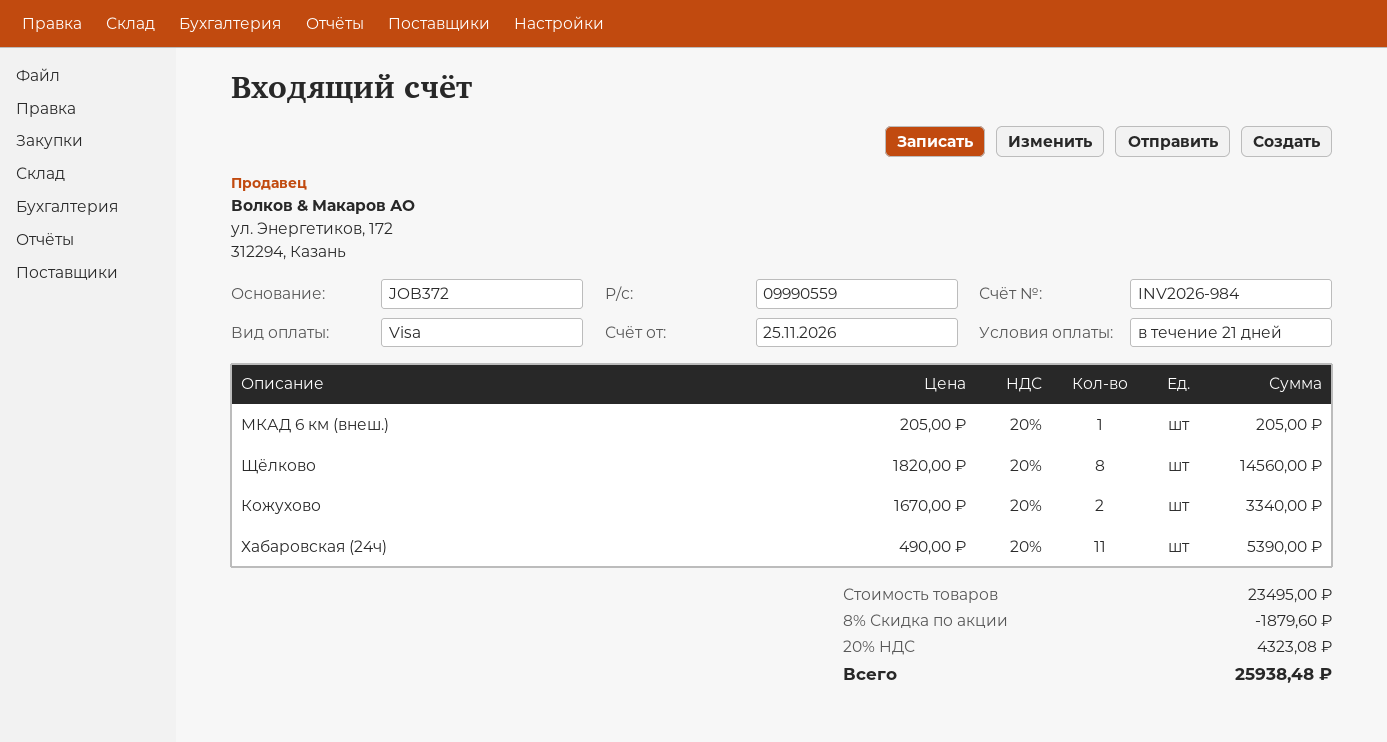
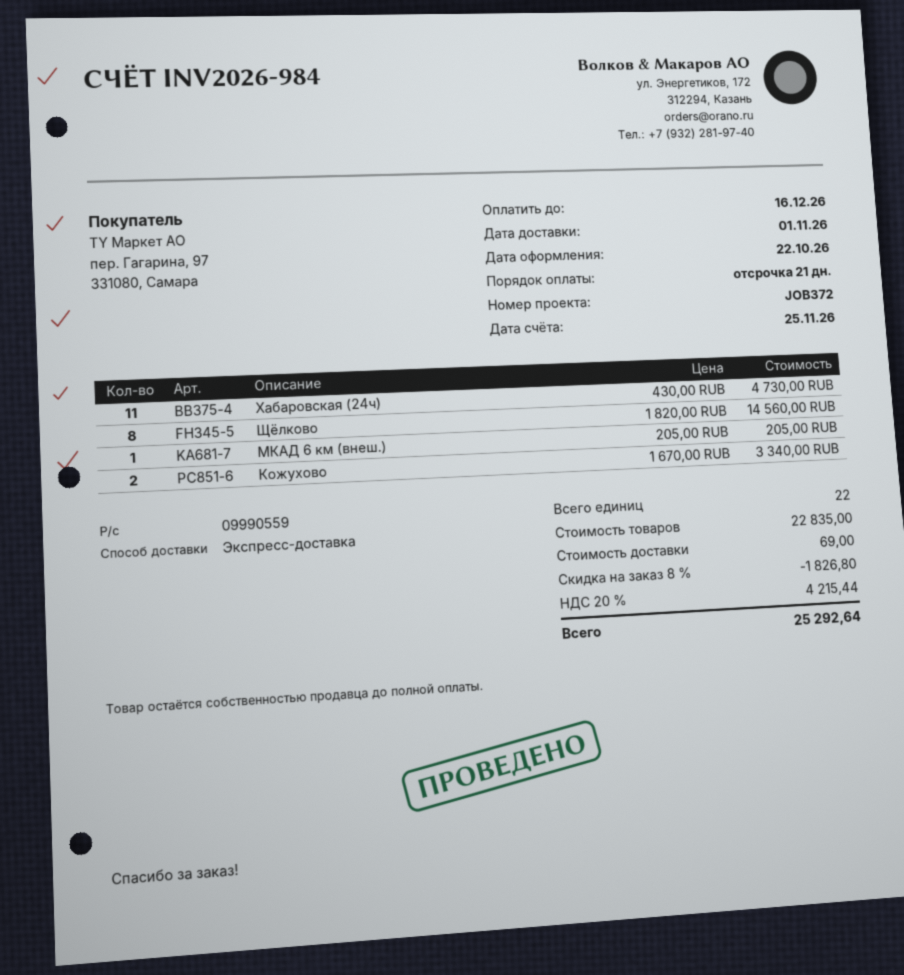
Хабаровская (24ч): 11 x 490.00 = 5390.00 -> 11 x 430.00 = 4730.00
subtotal: 23495.00 -> 22835.00
discount: 8% = 1879.60 -> 8% = 1826.80
shipping: none -> 69.00
tax: 20% = 4323.08 -> 20% = 4215.44
total: 25938.48 -> 25292.64

